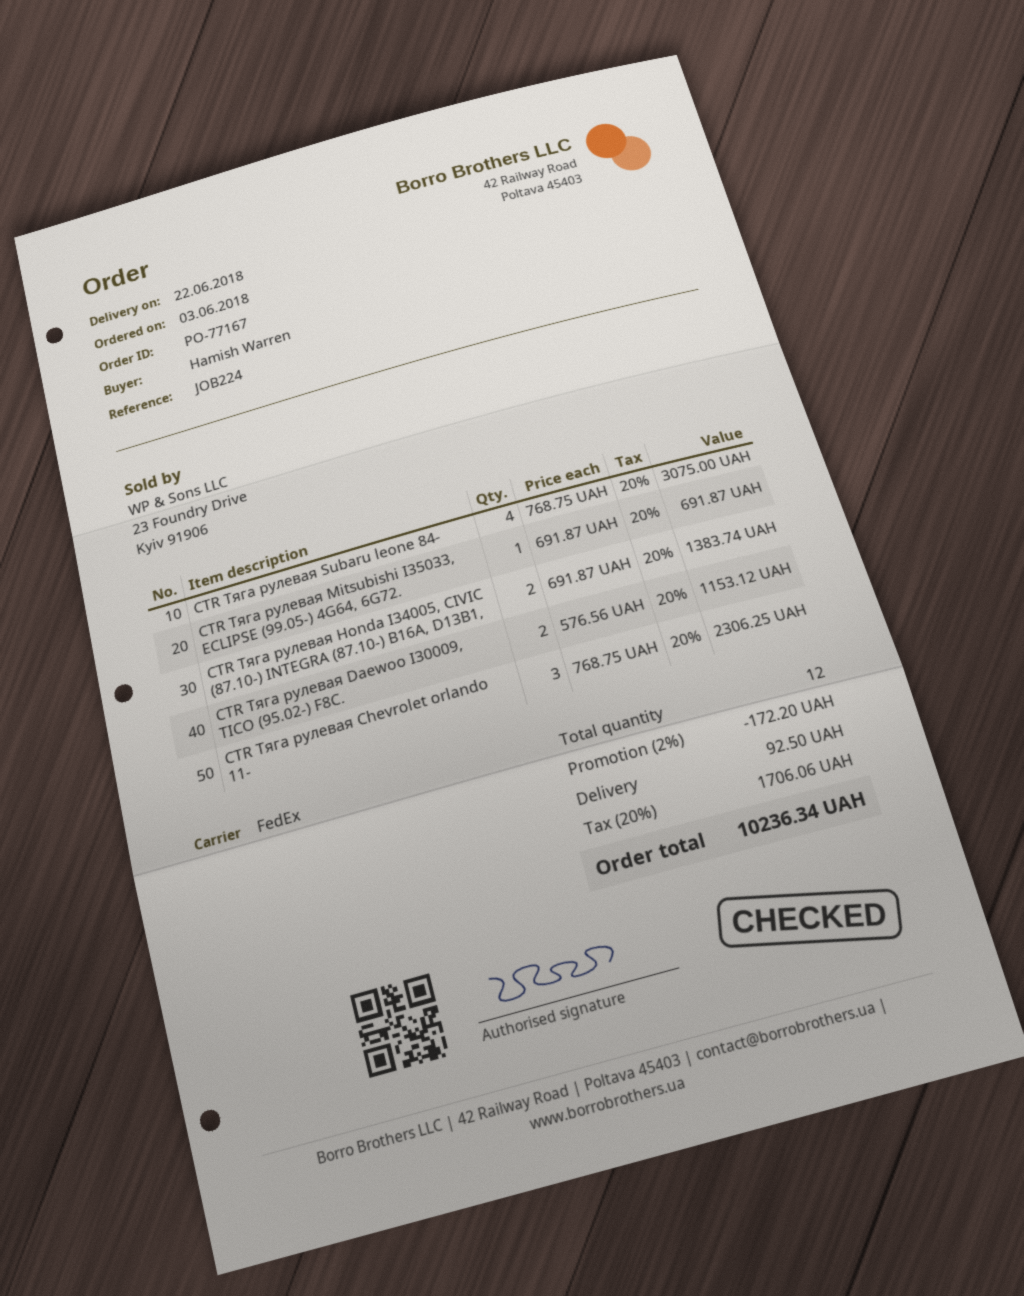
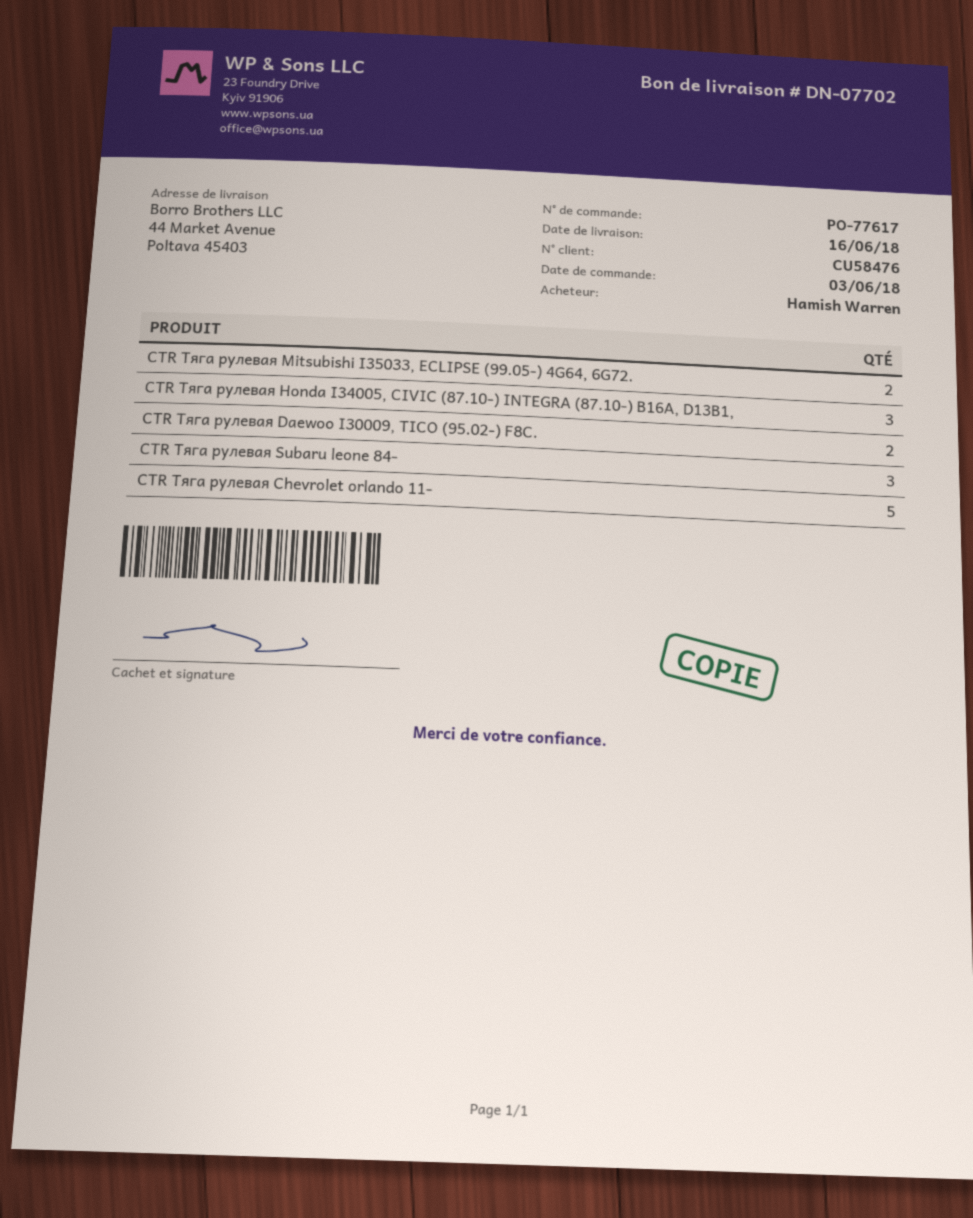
order number: PO-77167 -> PO-77617
delivery date: 2018-06-22 -> 2018-06-16
CTR Тяга рулевая Subaru leone 84-: 4 -> 3
CTR Тяга рулевая Mitsubishi I35033, ECLIPSE (99.05-) 4G64, 6G72.: 1 -> 2
CTR Тяга рулевая Honda I34005, CIVIC (87.10-) INTEGRA (87.10-) B16A, D13B1,: 2 -> 3
CTR Тяга рулевая Chevrolet orlando 11-: 3 -> 5

